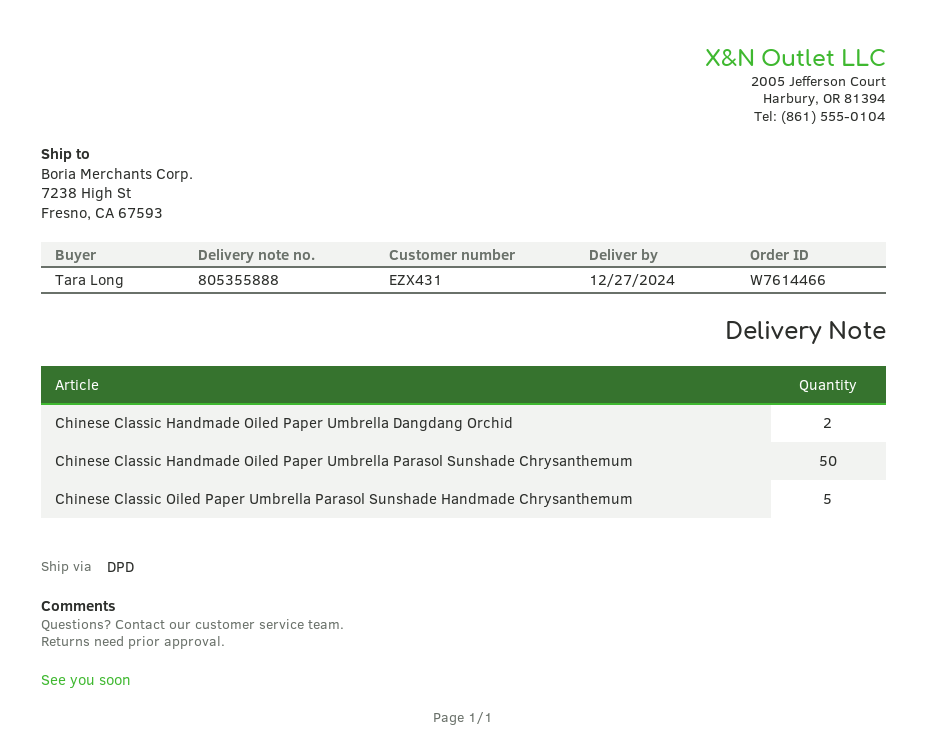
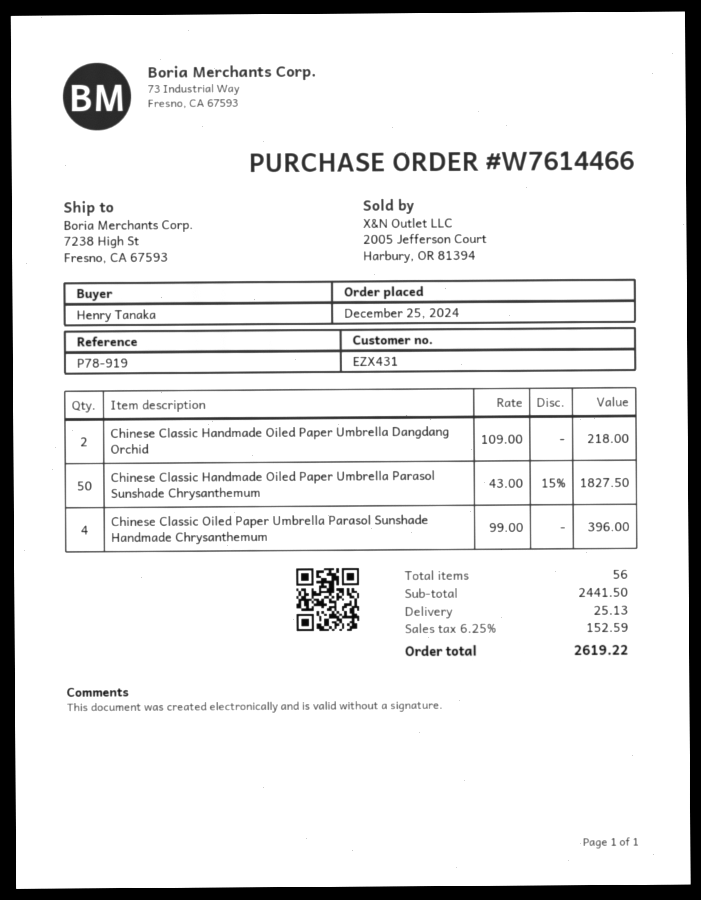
ordered by: Tara Long -> Henry Tanaka
Chinese Classic Oiled Paper Umbrella Parasol Sunshade Handmade Chrysanthemum: 5 -> 4

